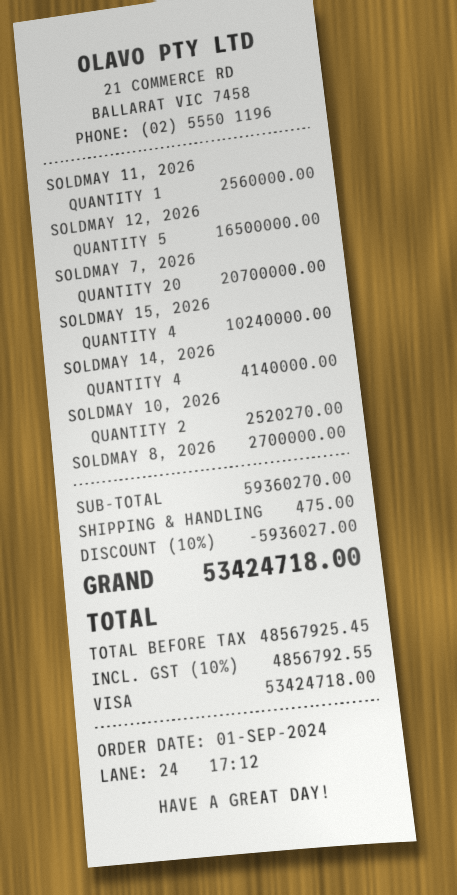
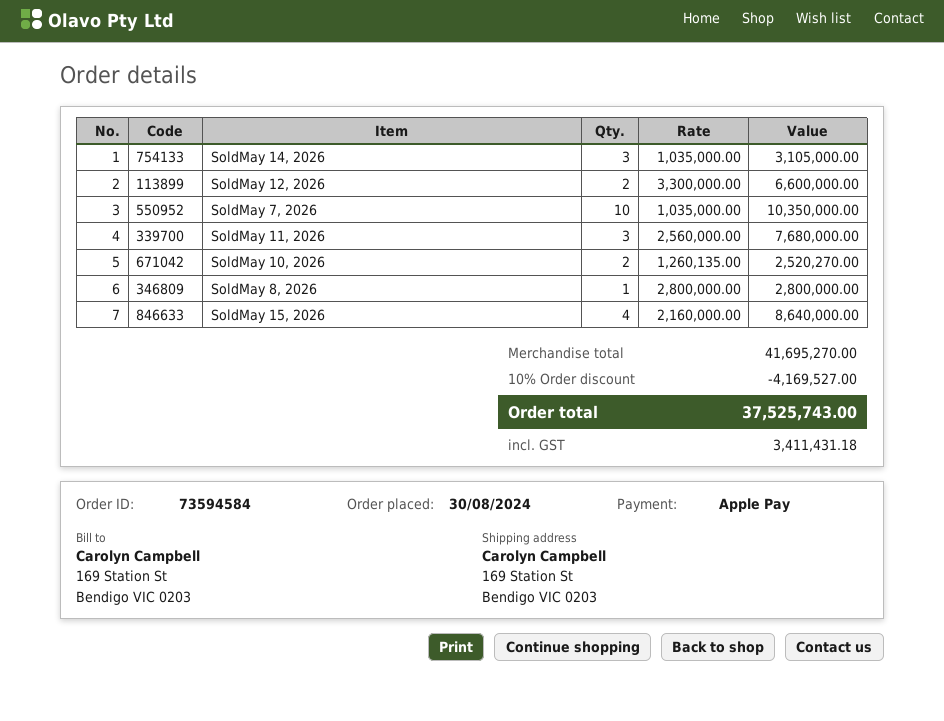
order date: 2024-09-01 -> 2024-08-30
payment method: Visa -> Apple Pay
SOLDMAY 11, 2026: 1 for 2560000.00 -> 3 for 7680000.00
SOLDMAY 12, 2026: 5 for 16500000.00 -> 2 for 6600000.00
SOLDMAY 7, 2026: 20 for 20700000.00 -> 10 for 10350000.00
SOLDMAY 15, 2026: 4 for 10240000.00 -> 4 for 8640000.00
SOLDMAY 14, 2026: 4 for 4140000.00 -> 3 for 3105000.00
SOLDMAY 8, 2026: 1 for 2700000.00 -> 1 for 2800000.00
subtotal: 59360270.00 -> 41695270.00
discount: 10% = 5936027.00 -> 10% = 4169527.00
shipping: 475.00 -> none
tax: 4856792.55 -> 3411431.18
total: 53424718.00 -> 37525743.00

